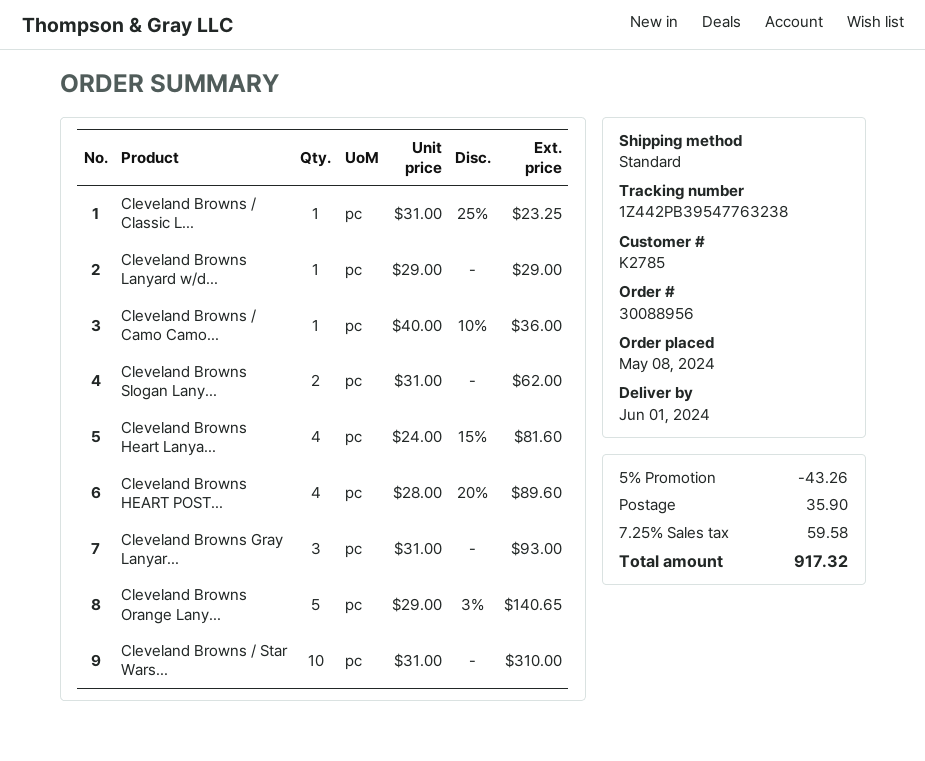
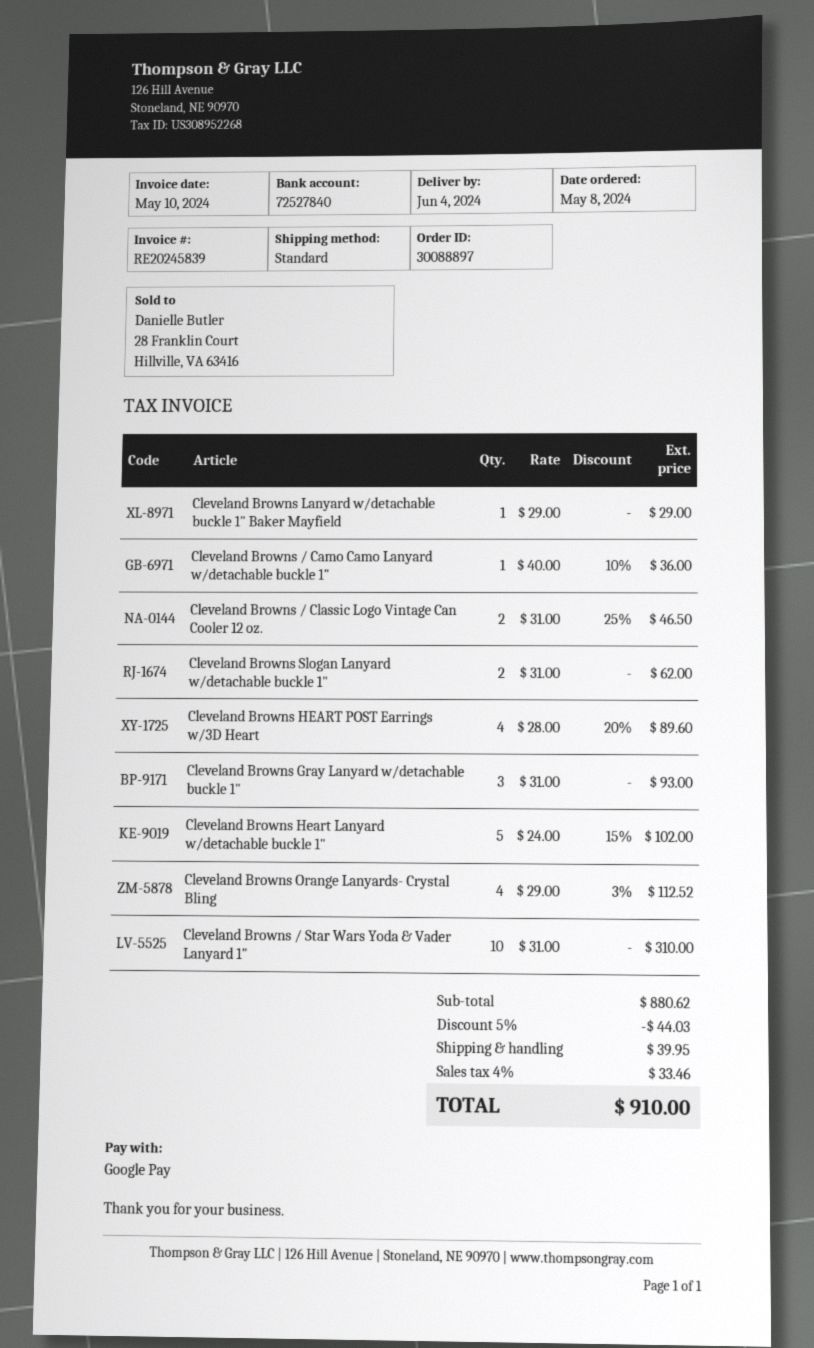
order number: 30088956 -> 30088897
delivery date: 2024-06-01 -> 2024-06-04
Cleveland Browns / Classic L...: 1 x 31.00 - 25% = 23.25 -> 2 x 31.00 - 25% = 46.50
Cleveland Browns Heart Lanya...: 4 x 24.00 - 15% = 81.60 -> 5 x 24.00 - 15% = 102.00
Cleveland Browns Orange Lany...: 5 x 29.00 - 3% = 140.65 -> 4 x 29.00 - 3% = 112.52
discount: 5% = 43.26 -> 5% = 44.03
shipping: 35.90 -> 39.95
tax: 7.25% = 59.58 -> 4% = 33.46
total: 917.32 -> 910.00

